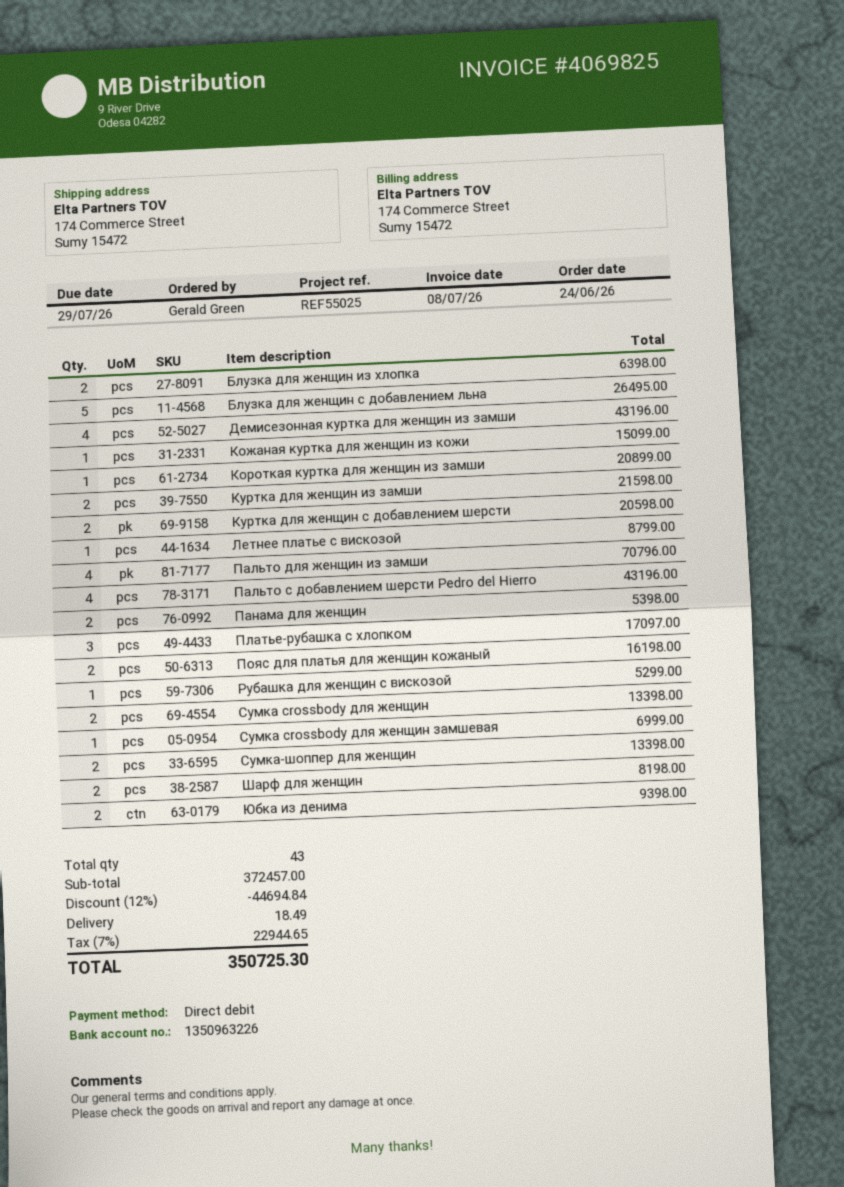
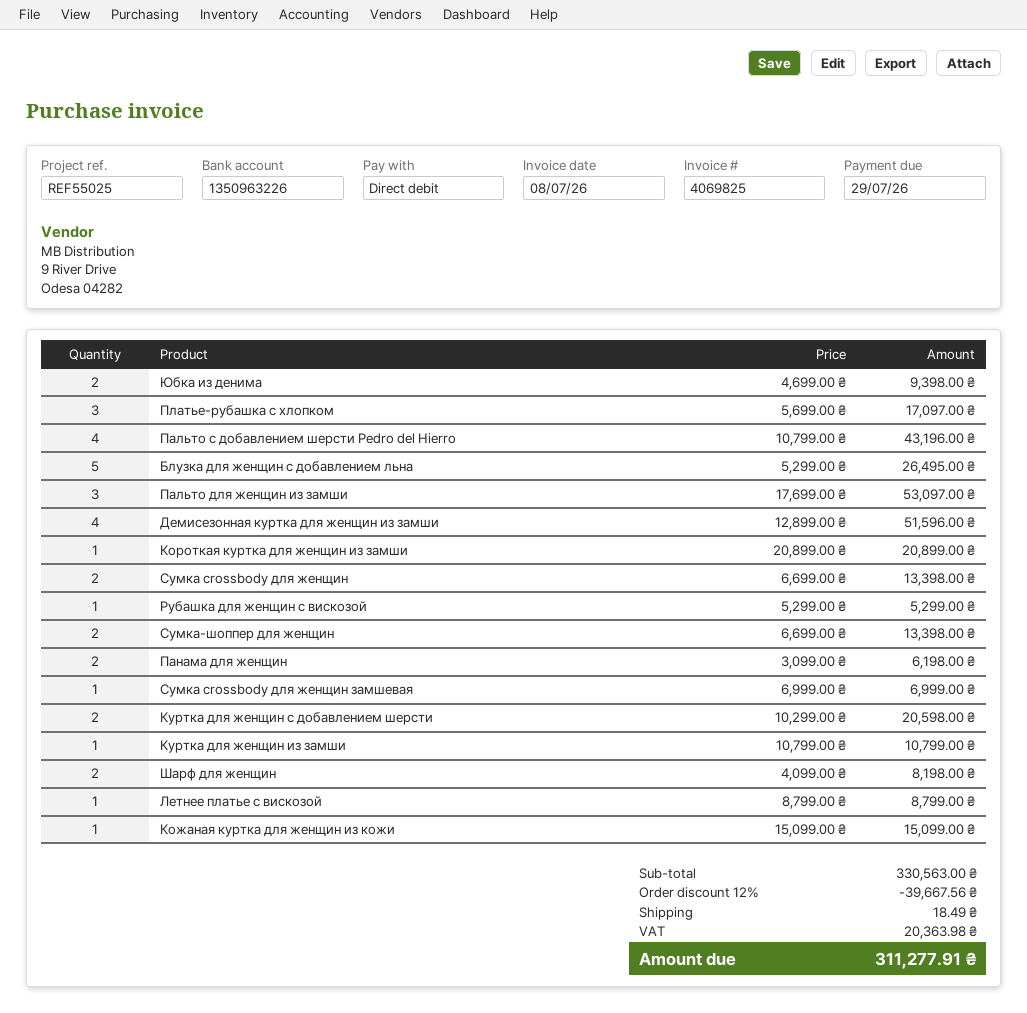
Блузка для женщин из хлопка: 2 for 6398.00 -> none
Демисезонная куртка для женщин из замши: 4 for 43196.00 -> 4 for 51596.00
Куртка для женщин из замши: 2 for 21598.00 -> 1 for 10799.00
Пальто для женщин из замши: 4 for 70796.00 -> 3 for 53097.00
Панама для женщин: 2 for 5398.00 -> 2 for 6198.00
Пояс для платья для женщин кожаный: 2 for 16198.00 -> none
subtotal: 372457.00 -> 330563.00
discount: 12% = 44694.84 -> 12% = 39667.56
tax: 22944.65 -> 20363.98
total: 350725.30 -> 311277.91

